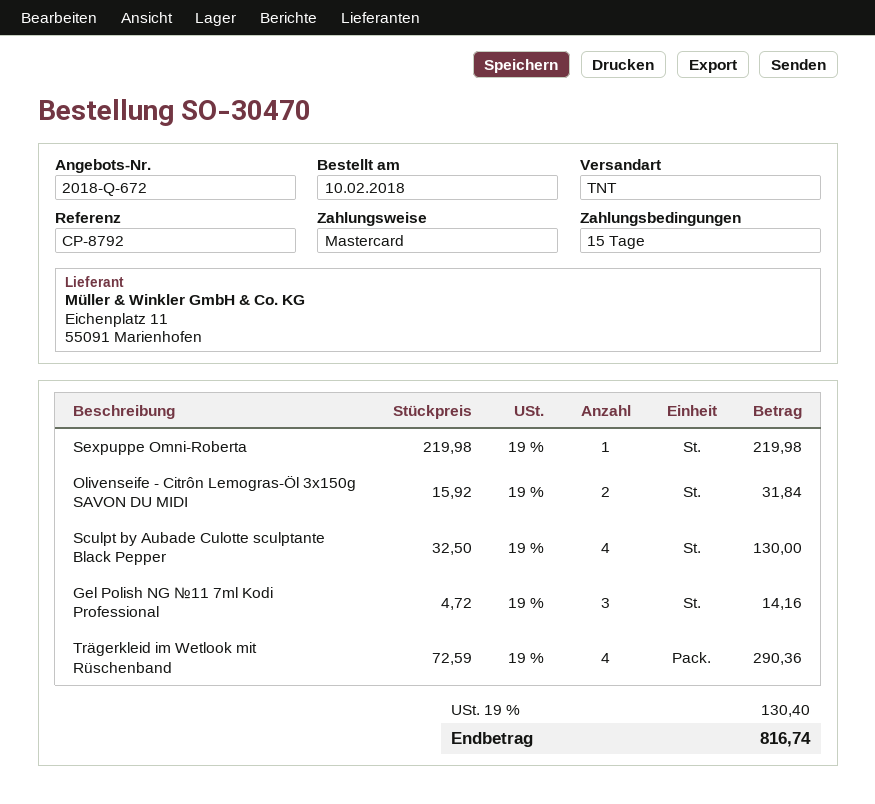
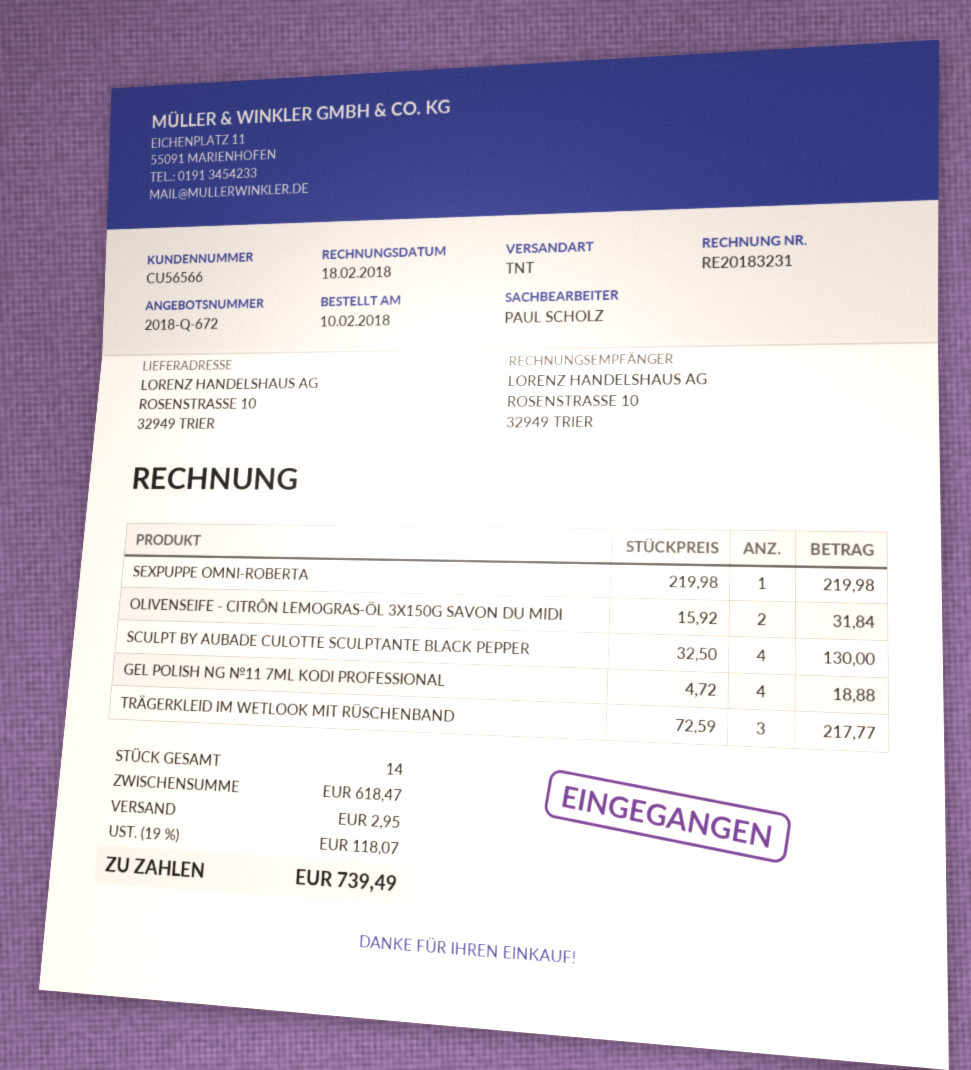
Gel Polish NG №11 7ml Kodi Professional: 3 x 4.72 = 14.16 -> 4 x 4.72 = 18.88
Trägerkleid im Wetlook mit Rüschenband: 4 x 72.59 = 290.36 -> 3 x 72.59 = 217.77
shipping: none -> 2.95
tax: 19% = 130.40 -> 19% = 118.07
total: 816.74 -> 739.49

